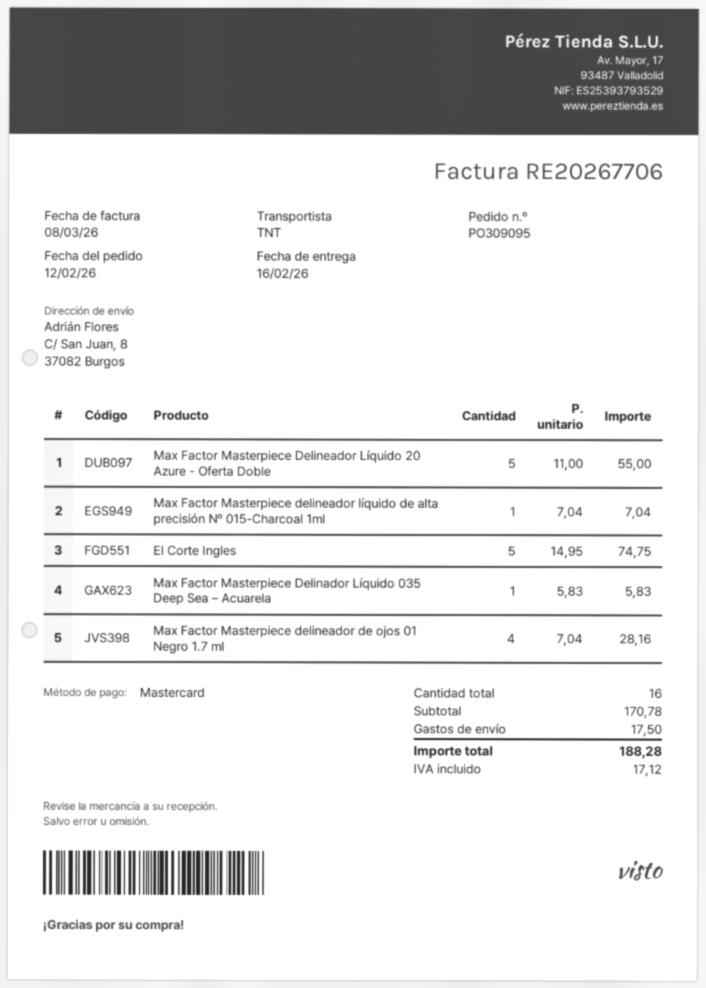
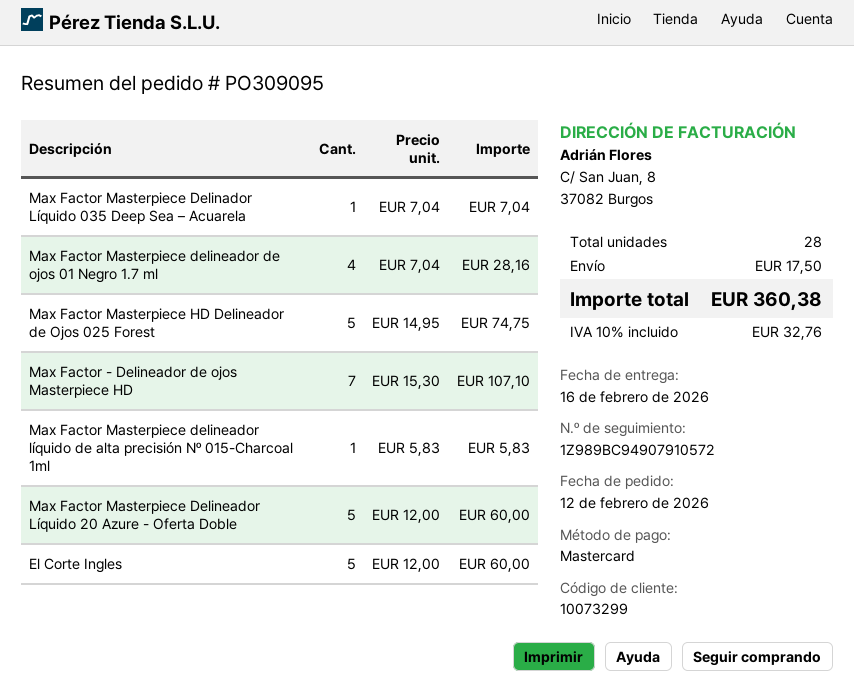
Max Factor Masterpiece Delineador Líquido 20 Azure - Oferta Doble: 5 x 11.00 = 55.00 -> 5 x 12.00 = 60.00
Max Factor Masterpiece delineador líquido de alta precisión Nº 015-Charcoal 1ml: 1 x 7.04 = 7.04 -> 1 x 5.83 = 5.83
El Corte Ingles: 5 x 14.95 = 74.75 -> 5 x 12.00 = 60.00
Max Factor Masterpiece Delinador Líquido 035 Deep Sea – Acuarela: 1 x 5.83 = 5.83 -> 1 x 7.04 = 7.04
Max Factor Masterpiece HD Delineador de Ojos 025 Forest: none -> 5 x 14.95 = 74.75
Max Factor - Delineador de ojos Masterpiece HD: none -> 7 x 15.30 = 107.10
total quantity: 16 -> 28
tax: 17.12 -> 32.76
total: 188.28 -> 360.38

